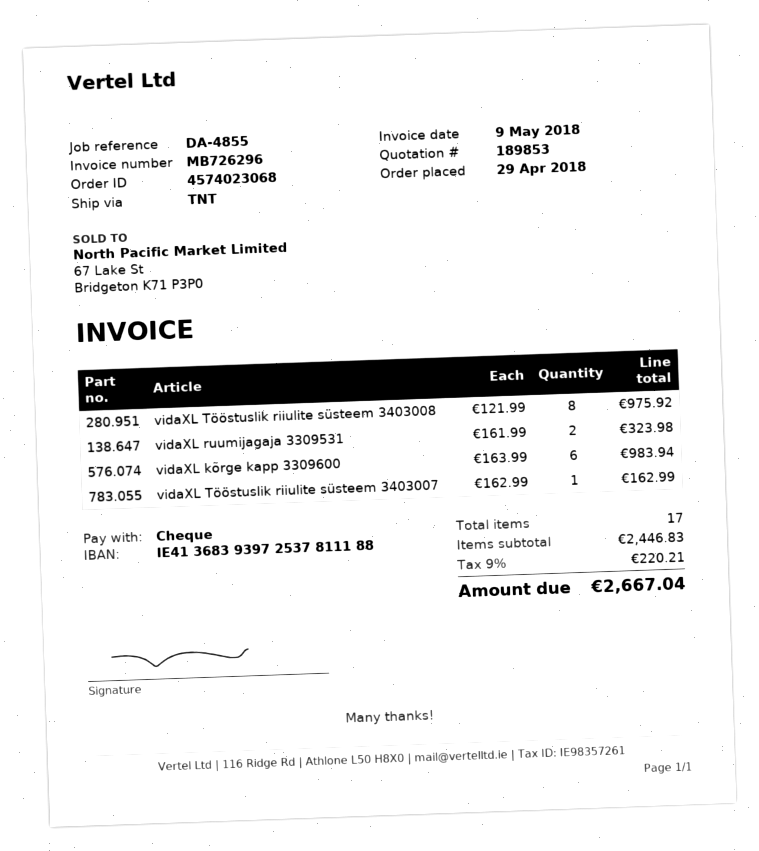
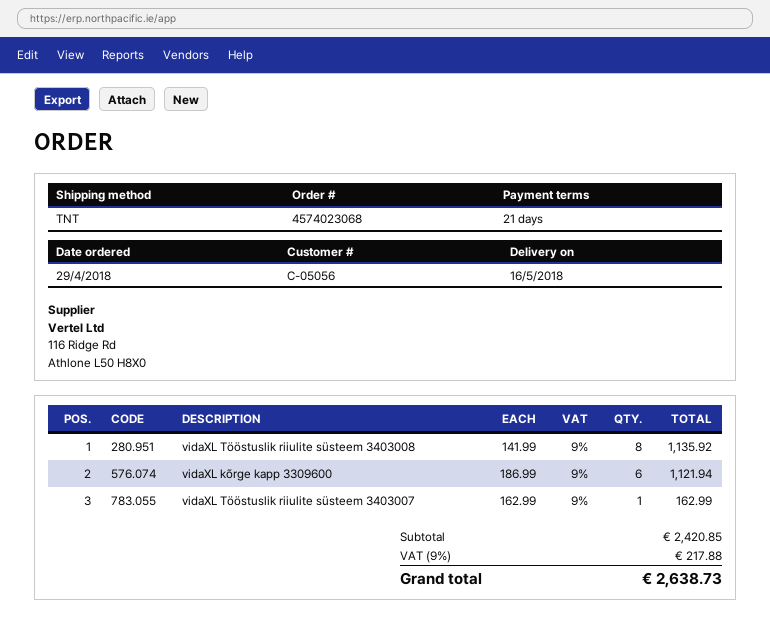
vidaXL Tööstuslik riiulite süsteem 3403008: 8 x 121.99 = 975.92 -> 8 x 141.99 = 1135.92
vidaXL ruumijagaja 3309531: 2 x 161.99 = 323.98 -> none
vidaXL kõrge kapp 3309600: 6 x 163.99 = 983.94 -> 6 x 186.99 = 1121.94
subtotal: 2446.83 -> 2420.85
tax: 9% = 220.21 -> 9% = 217.88
total: 2667.04 -> 2638.73

